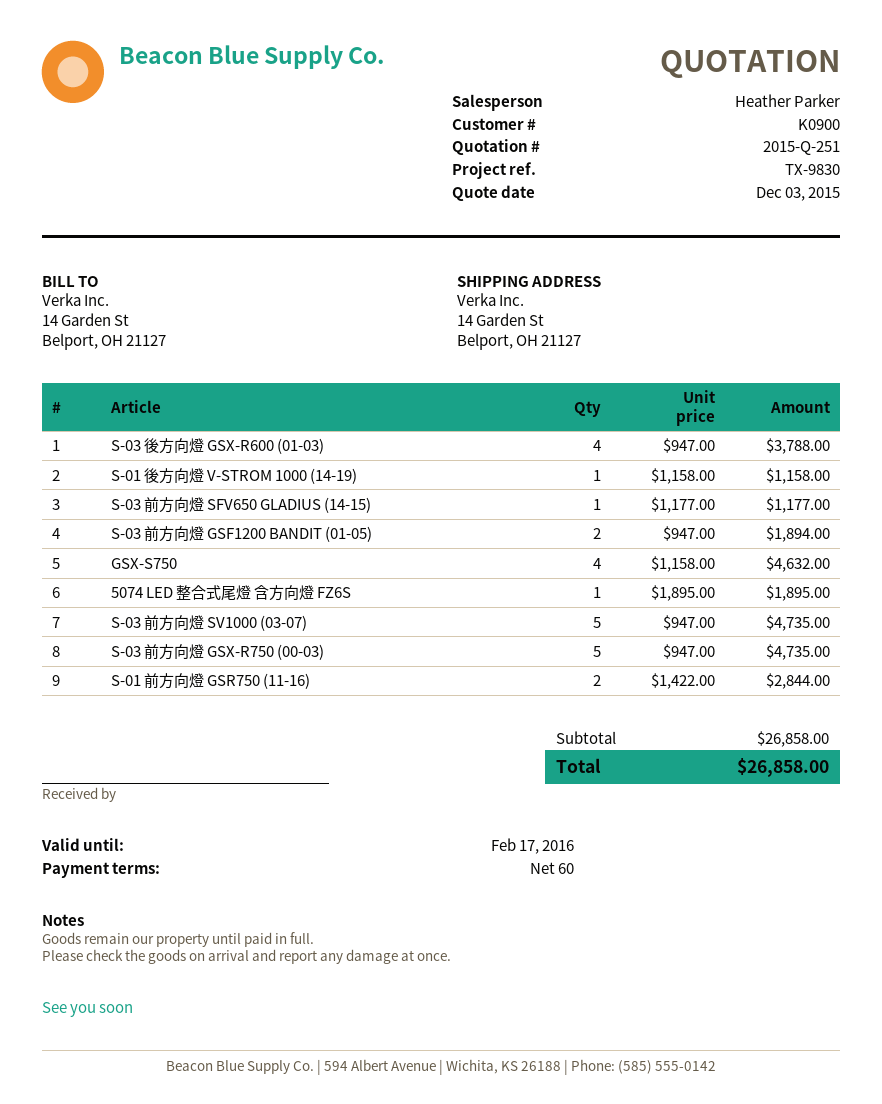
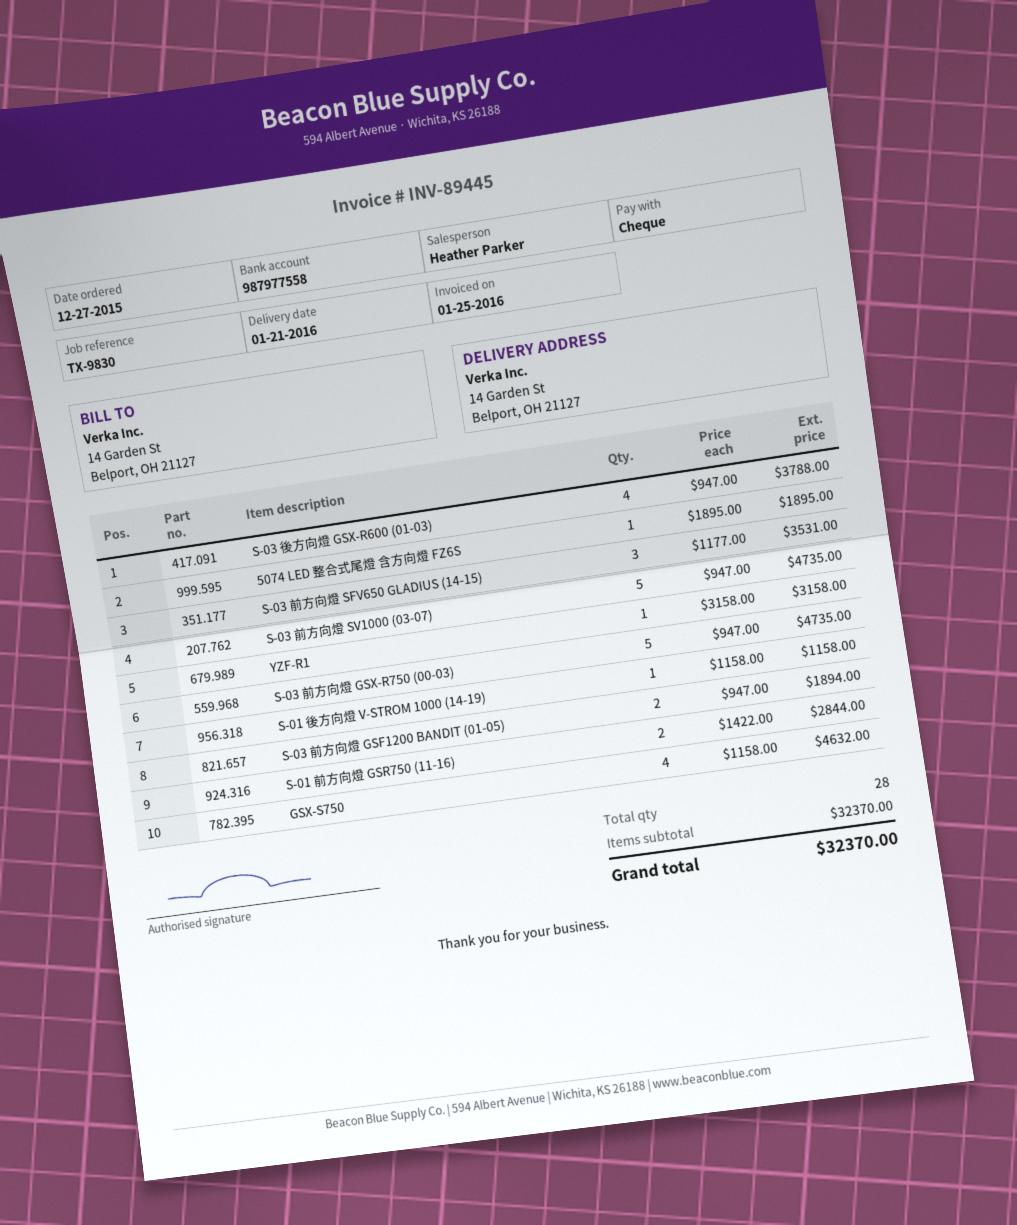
S-03 前方向燈 SFV650 GLADIUS (14-15): 1 x 1177.00 = 1177.00 -> 3 x 1177.00 = 3531.00
YZF-R1: none -> 1 x 3158.00 = 3158.00
subtotal: 26858.00 -> 32370.00
total: 26858.00 -> 32370.00

